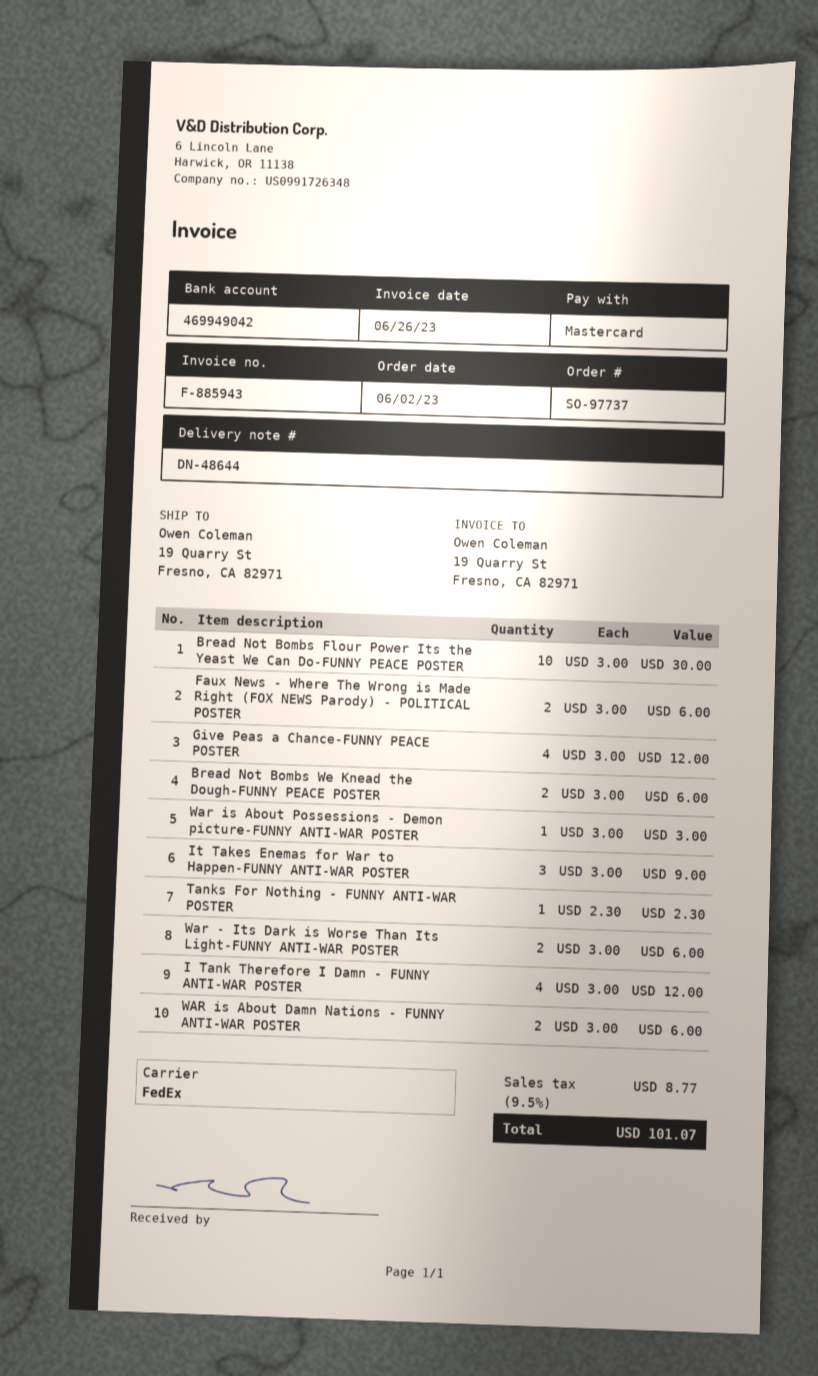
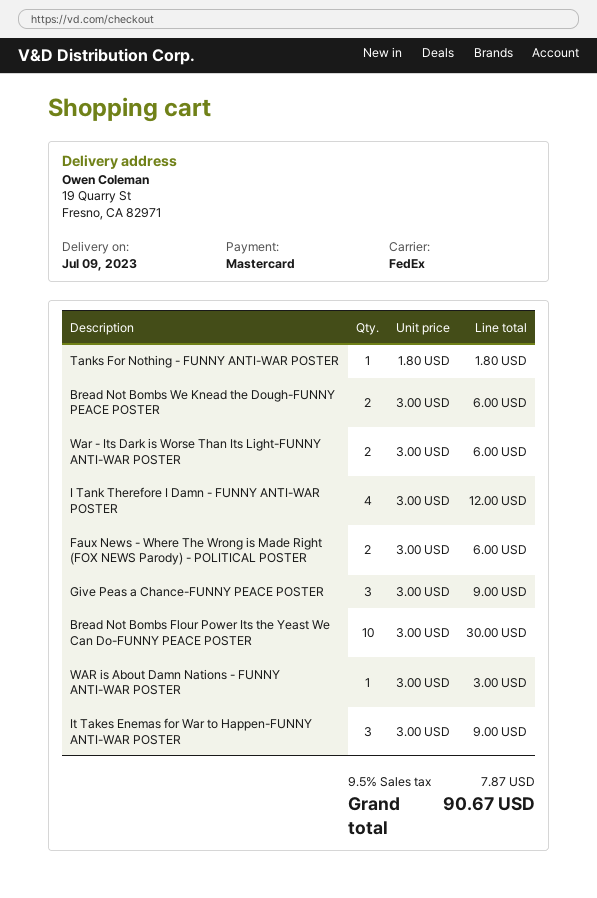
Give Peas a Chance-FUNNY PEACE POSTER: 4 x 3.00 = 12.00 -> 3 x 3.00 = 9.00
War is About Possessions - Demon picture-FUNNY ANTI-WAR POSTER: 1 x 3.00 = 3.00 -> none
Tanks For Nothing - FUNNY ANTI-WAR POSTER: 1 x 2.30 = 2.30 -> 1 x 1.80 = 1.80
WAR is About Damn Nations - FUNNY ANTI-WAR POSTER: 2 x 3.00 = 6.00 -> 1 x 3.00 = 3.00
tax: 9.5% = 8.77 -> 9.5% = 7.87
total: 101.07 -> 90.67

